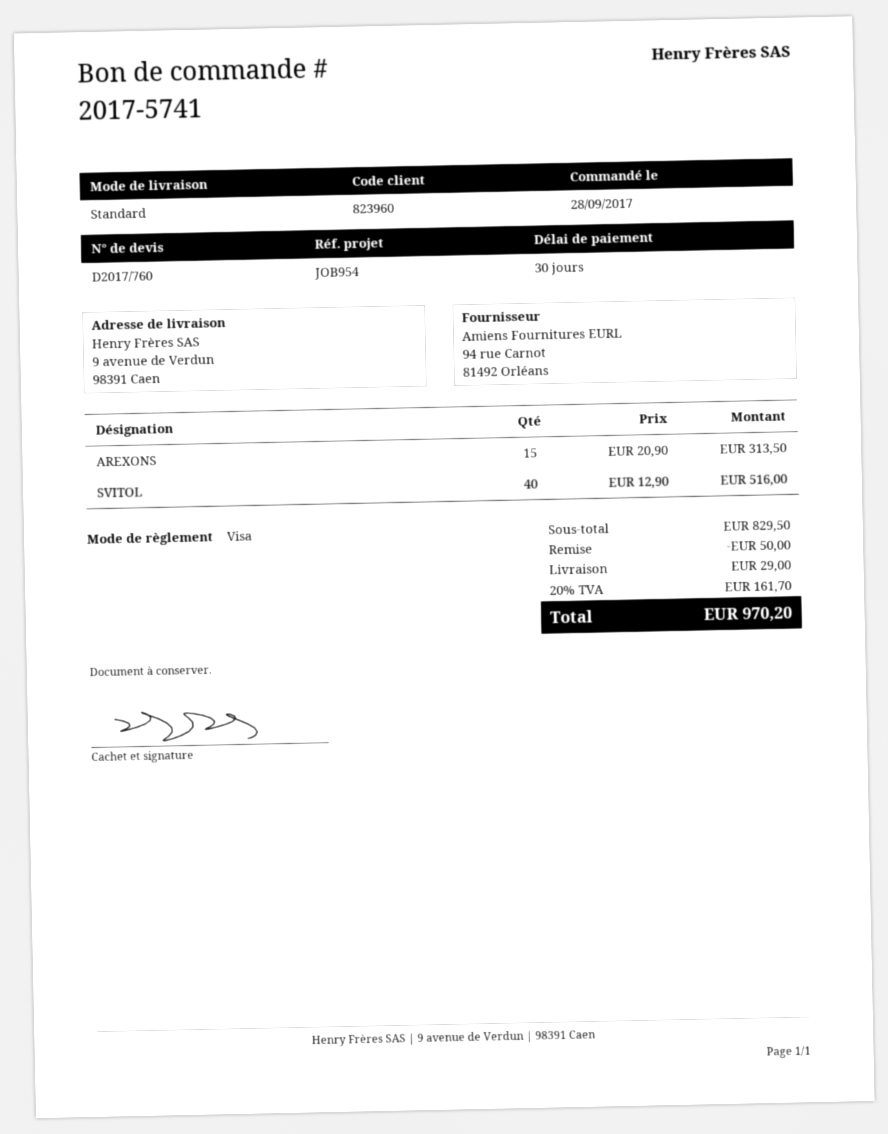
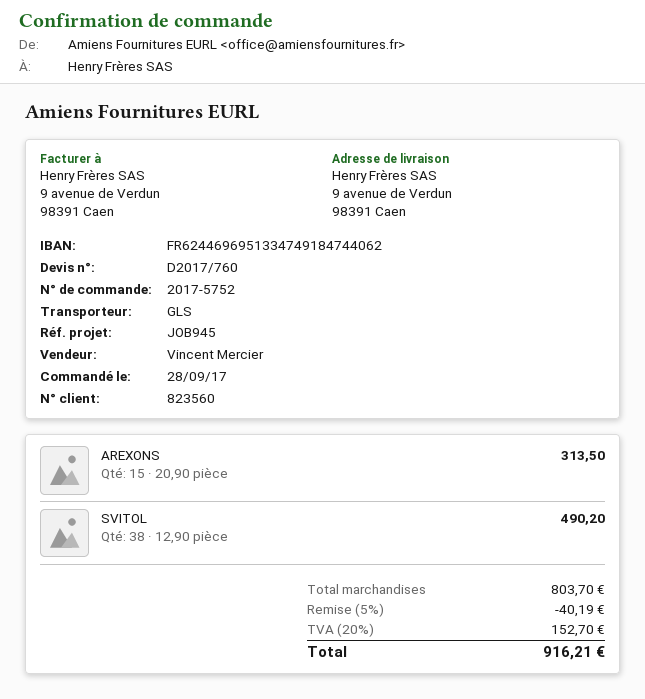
order number: 2017-5741 -> 2017-5752
customer number: 823960 -> 823560
reference: JOB954 -> JOB945
shipping method: standard -> GLS
SVITOL: 40 x 12.90 = 516.00 -> 38 x 12.90 = 490.20
subtotal: 829.50 -> 803.70
discount: 50.00 -> 40.19
shipping: 29.00 -> none
tax: 20% = 161.70 -> 20% = 152.70
total: 970.20 -> 916.21

